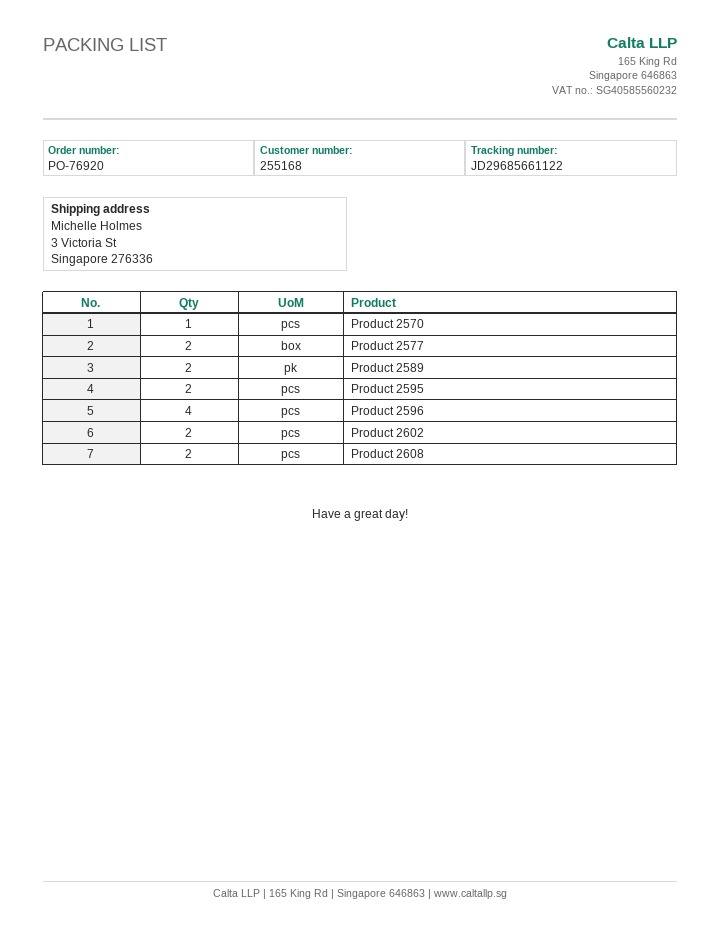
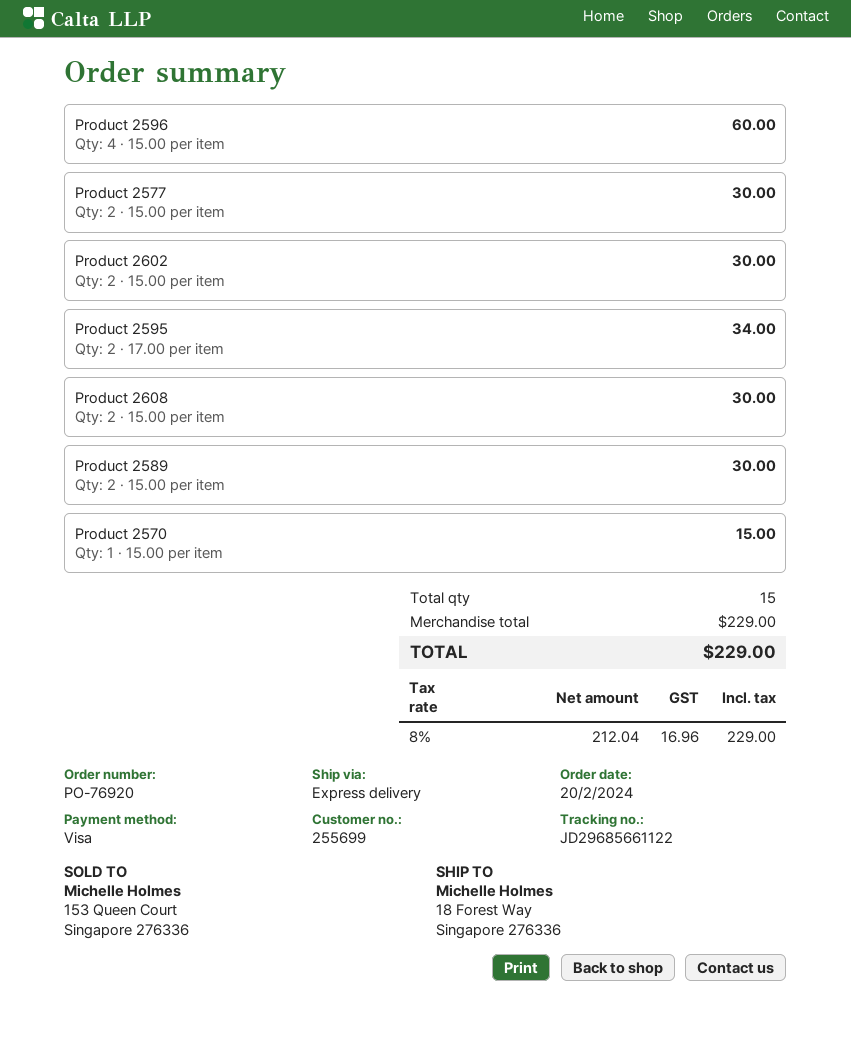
customer number: 255168 -> 255699
ship to: 3 Victoria St, Singapore 276336 -> 18 Forest Way, Singapore 276336

